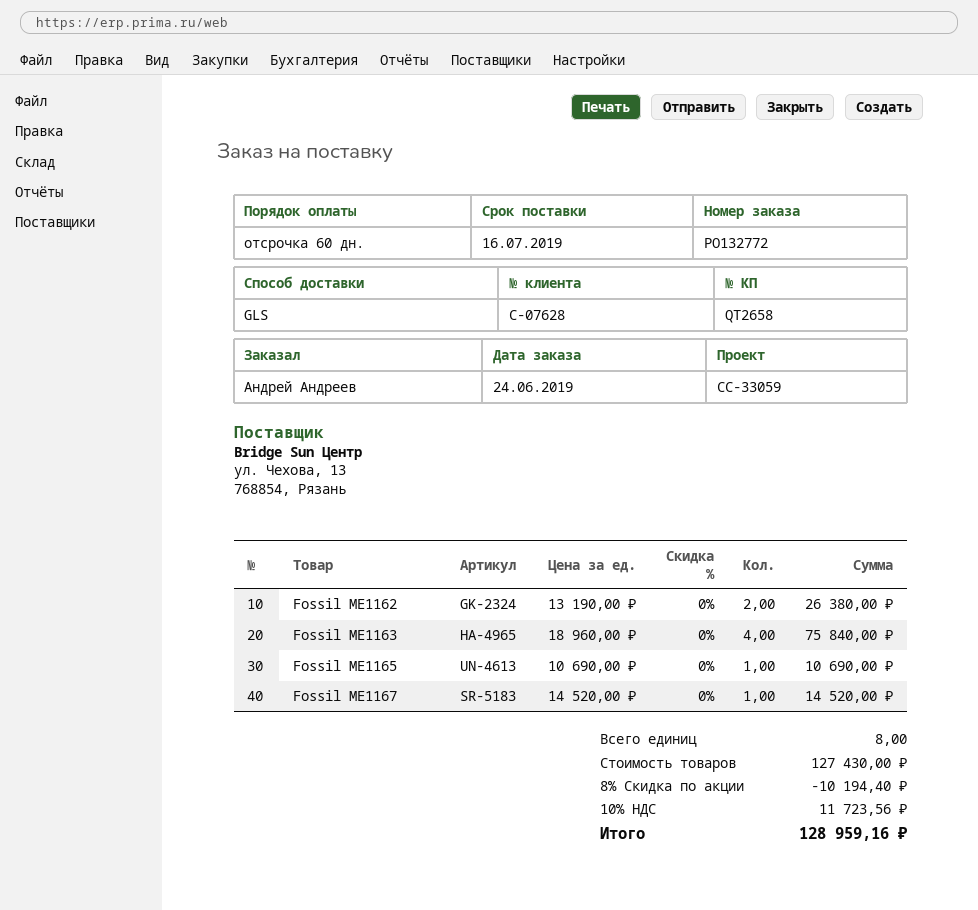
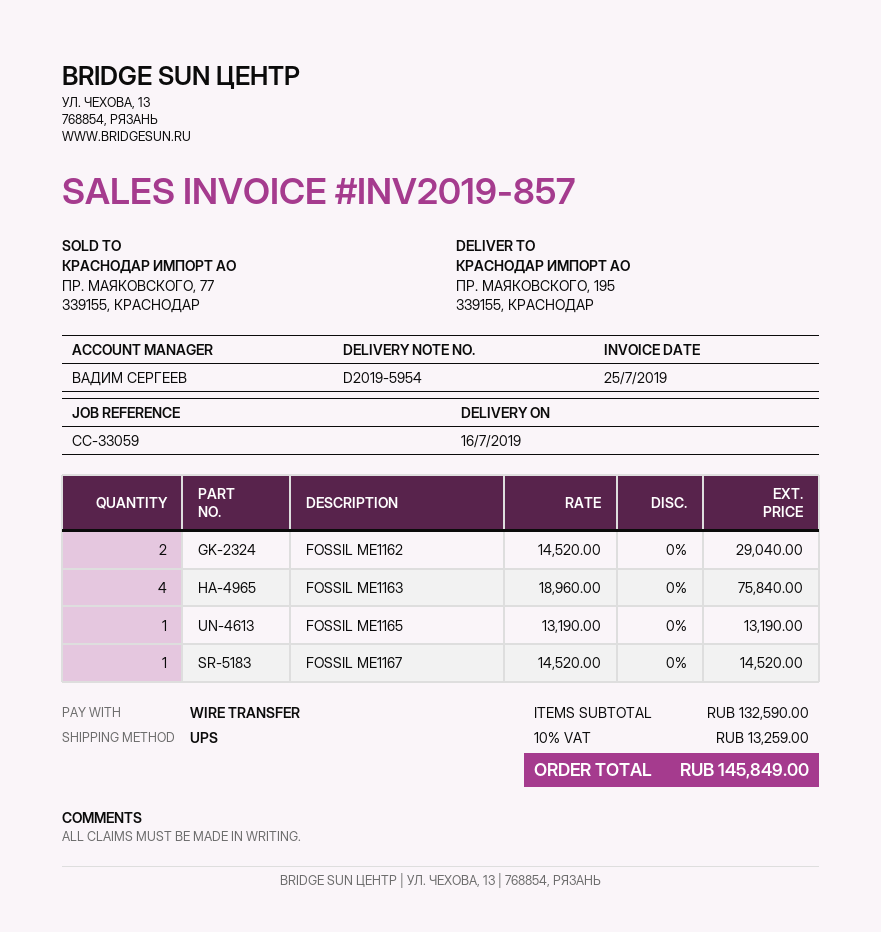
shipping method: GLS -> UPS
Fossil ME1162: 2 x 13190.00 = 26380.00 -> 2 x 14520.00 = 29040.00
Fossil ME1165: 1 x 10690.00 = 10690.00 -> 1 x 13190.00 = 13190.00
subtotal: 127430.00 -> 132590.00
discount: 8% = 10194.40 -> none
tax: 10% = 11723.56 -> 10% = 13259.00
total: 128959.16 -> 145849.00

